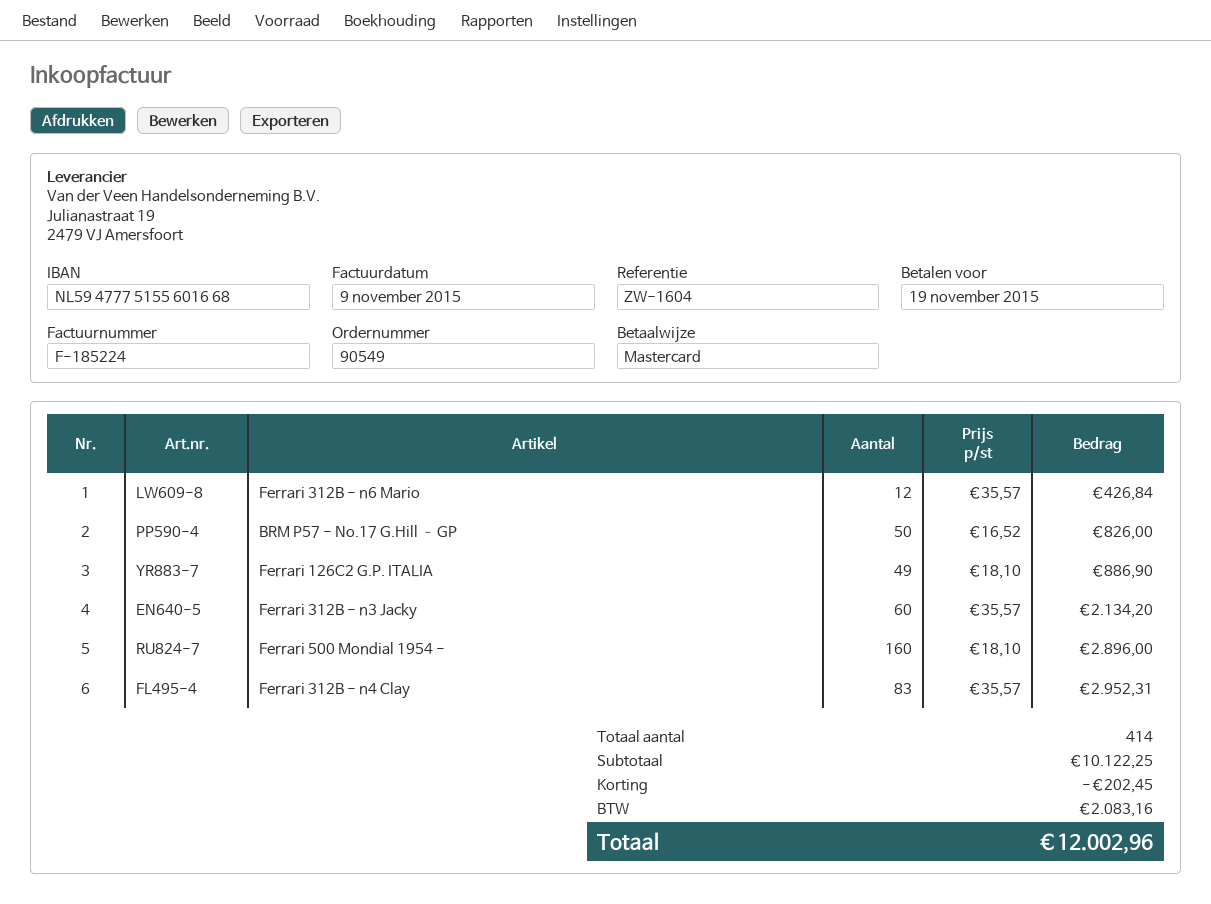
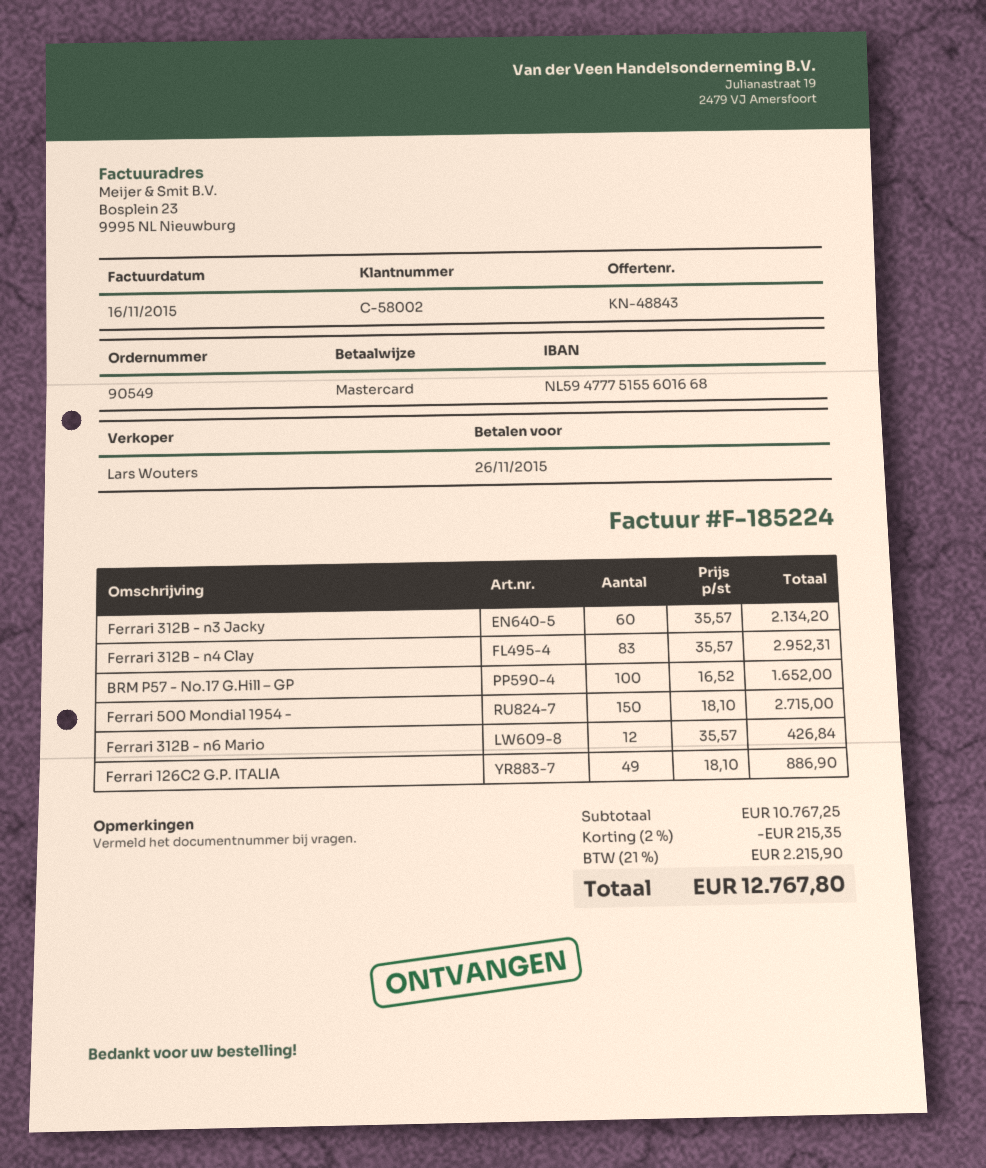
invoice date: 2015-11-09 -> 2015-11-16
due date: 2015-11-19 -> 2015-11-26
BRM P57 - No.17 G.Hill – GP: 50 x 16.52 = 826.00 -> 100 x 16.52 = 1652.00
Ferrari 500 Mondial 1954 -: 160 x 18.10 = 2896.00 -> 150 x 18.10 = 2715.00
subtotal: 10122.25 -> 10767.25
discount: 202.45 -> 215.35
tax: 2083.16 -> 2215.90
total: 12002.96 -> 12767.80

